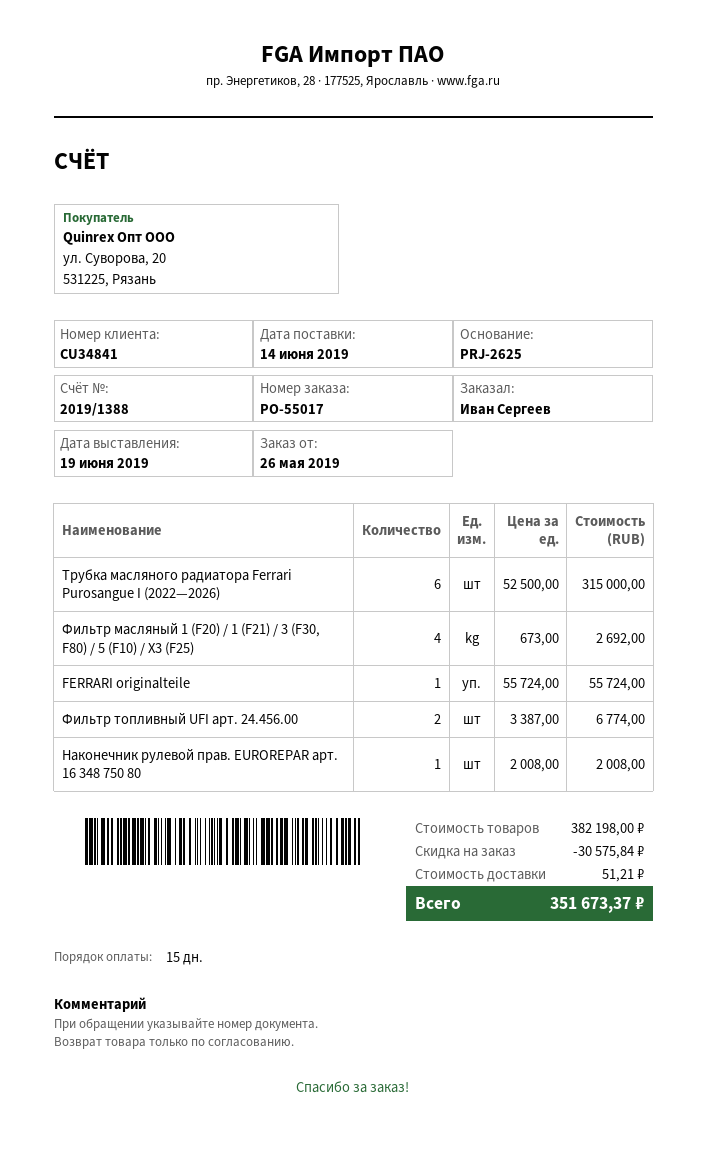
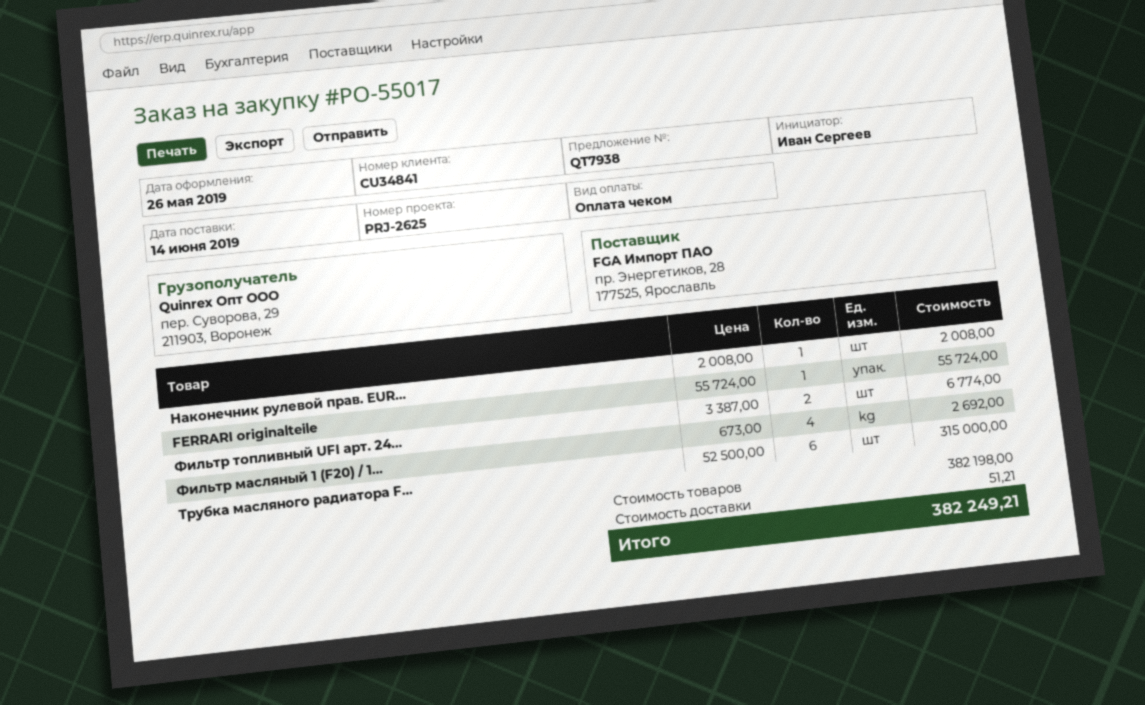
discount: 30575.84 -> none
total: 351673.37 -> 382249.21

